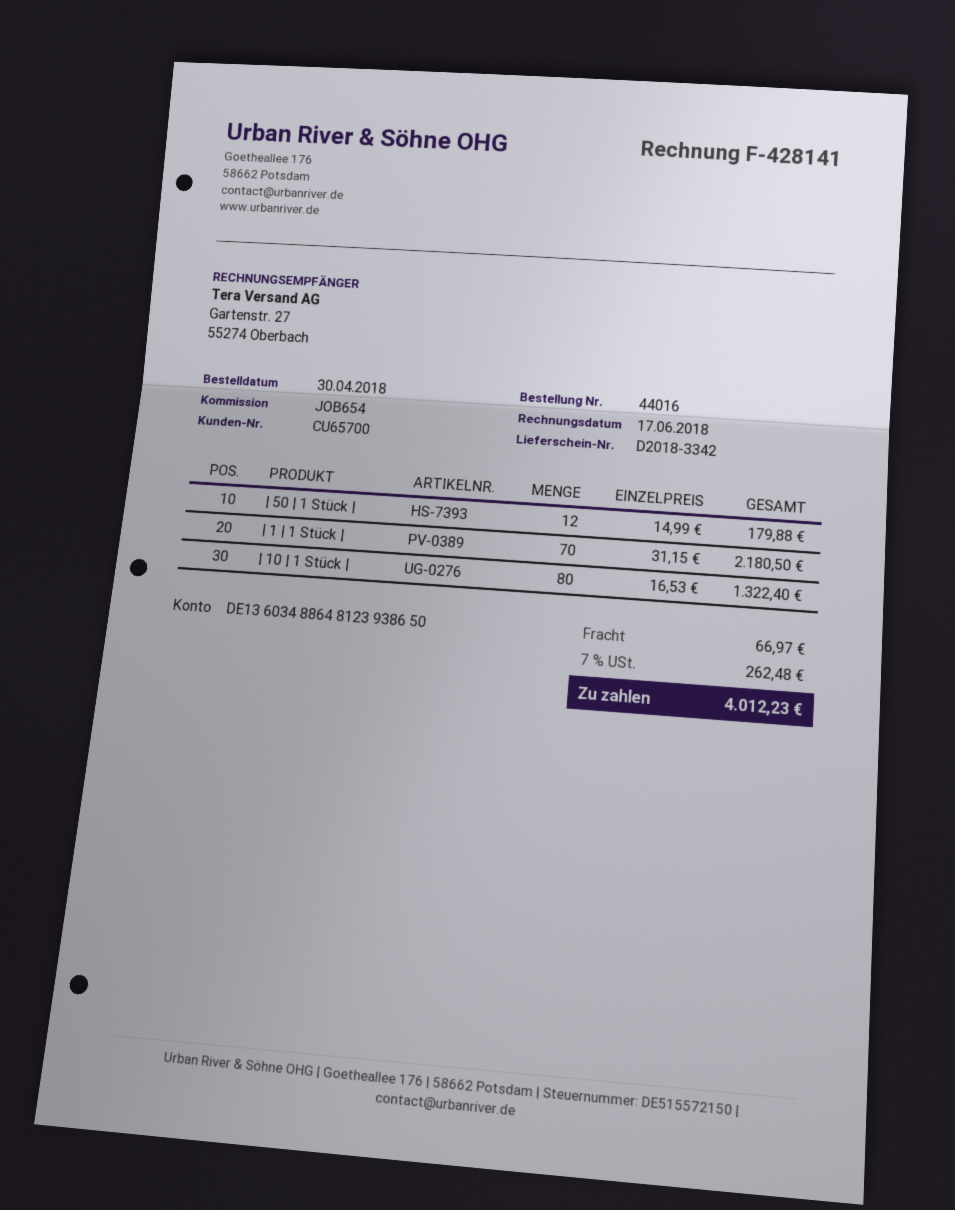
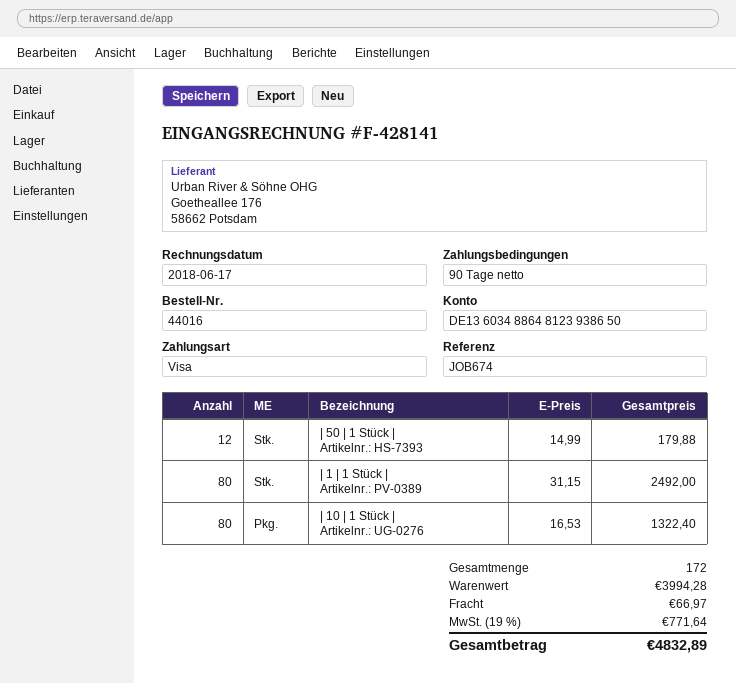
reference: JOB654 -> JOB674
| 1 | 1 Stück |: 70 x 31.15 = 2180.50 -> 80 x 31.15 = 2492.00
tax: 7% = 262.48 -> 19% = 771.64
total: 4012.23 -> 4832.89

